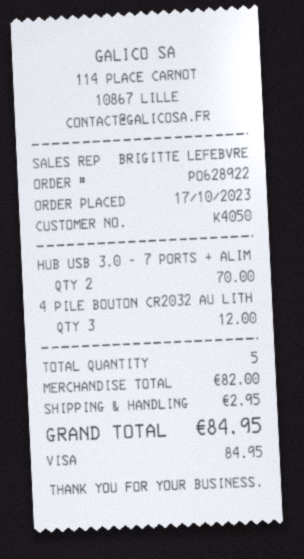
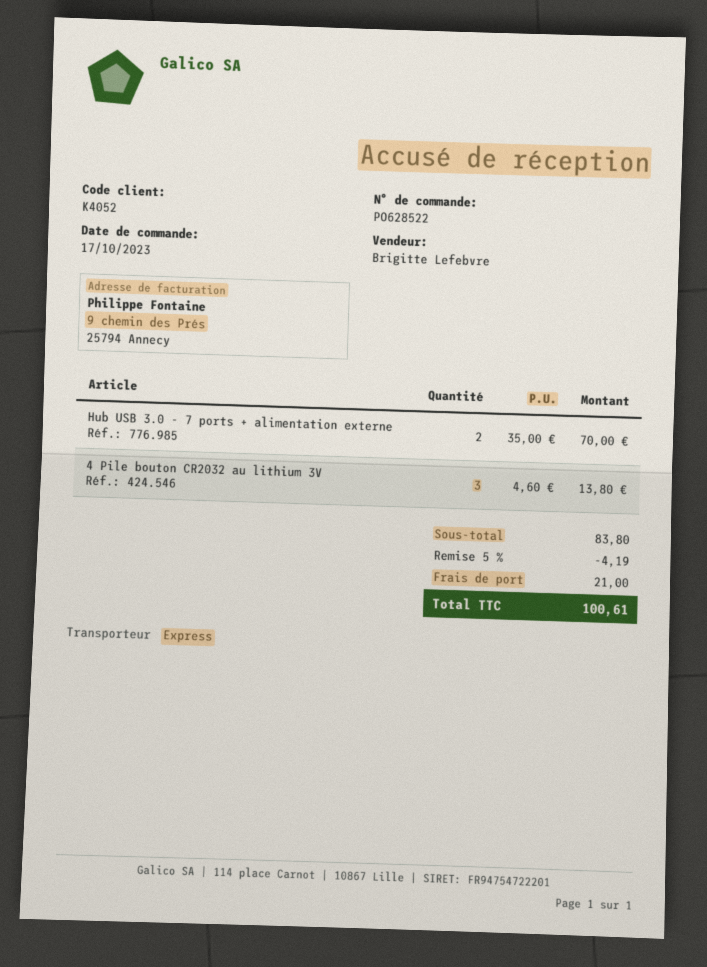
order number: PO628922 -> PO628522
customer number: K4050 -> K4052
4 PILE BOUTON CR2032 AU LITH: 3 for 12.00 -> 3 for 13.80
subtotal: 82.00 -> 83.80
discount: none -> 5% = 4.19
shipping: 2.95 -> 21.00
total: 84.95 -> 100.61

